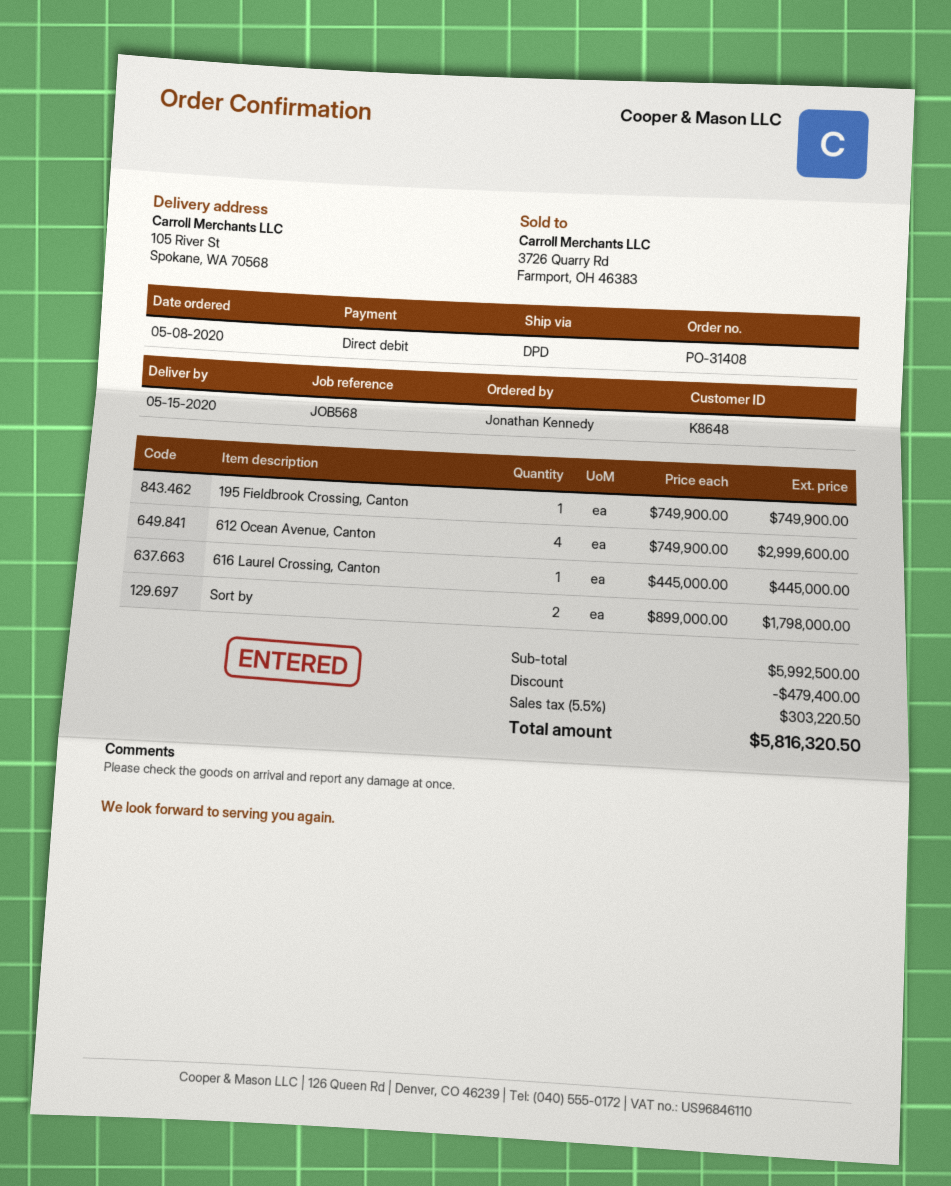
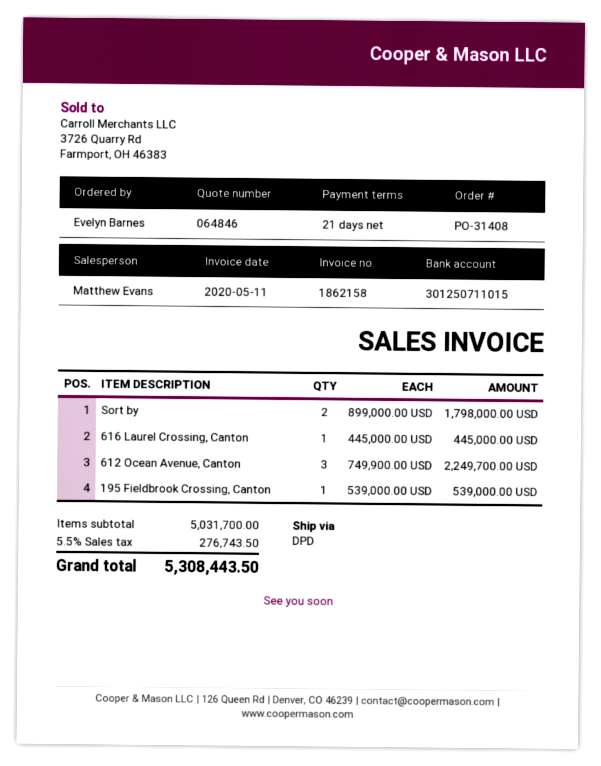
ordered by: Jonathan Kennedy -> Evelyn Barnes
195 Fieldbrook Crossing, Canton: 1 x 749900.00 = 749900.00 -> 1 x 539000.00 = 539000.00
612 Ocean Avenue, Canton: 4 x 749900.00 = 2999600.00 -> 3 x 749900.00 = 2249700.00
subtotal: 5992500.00 -> 5031700.00
discount: 479400.00 -> none
tax: 5.5% = 303220.50 -> 5.5% = 276743.50
total: 5816320.50 -> 5308443.50

